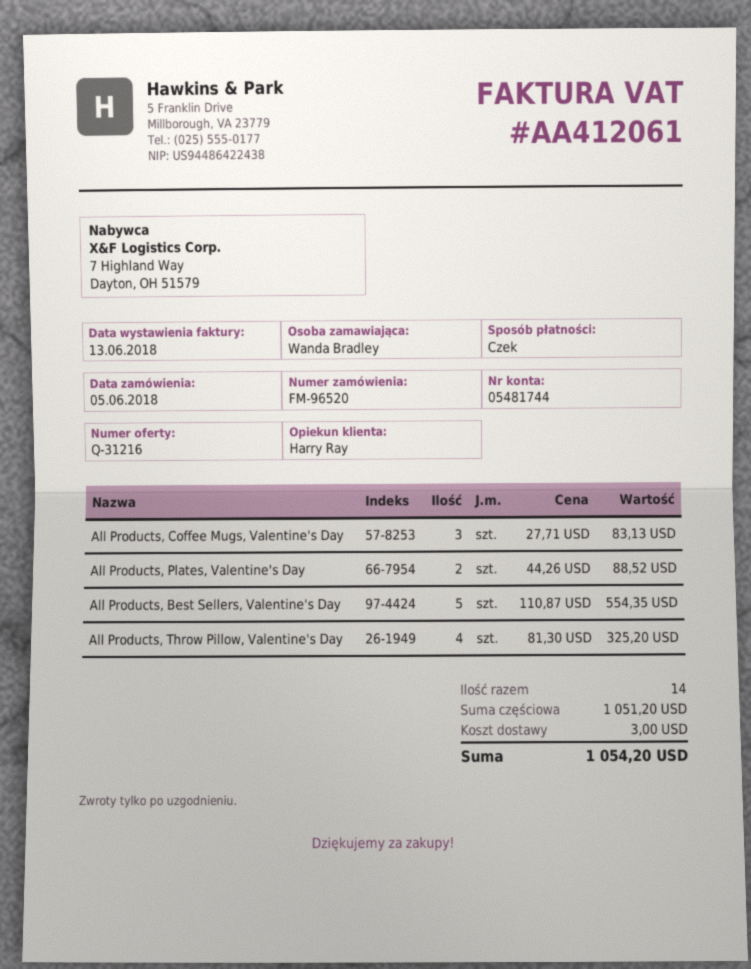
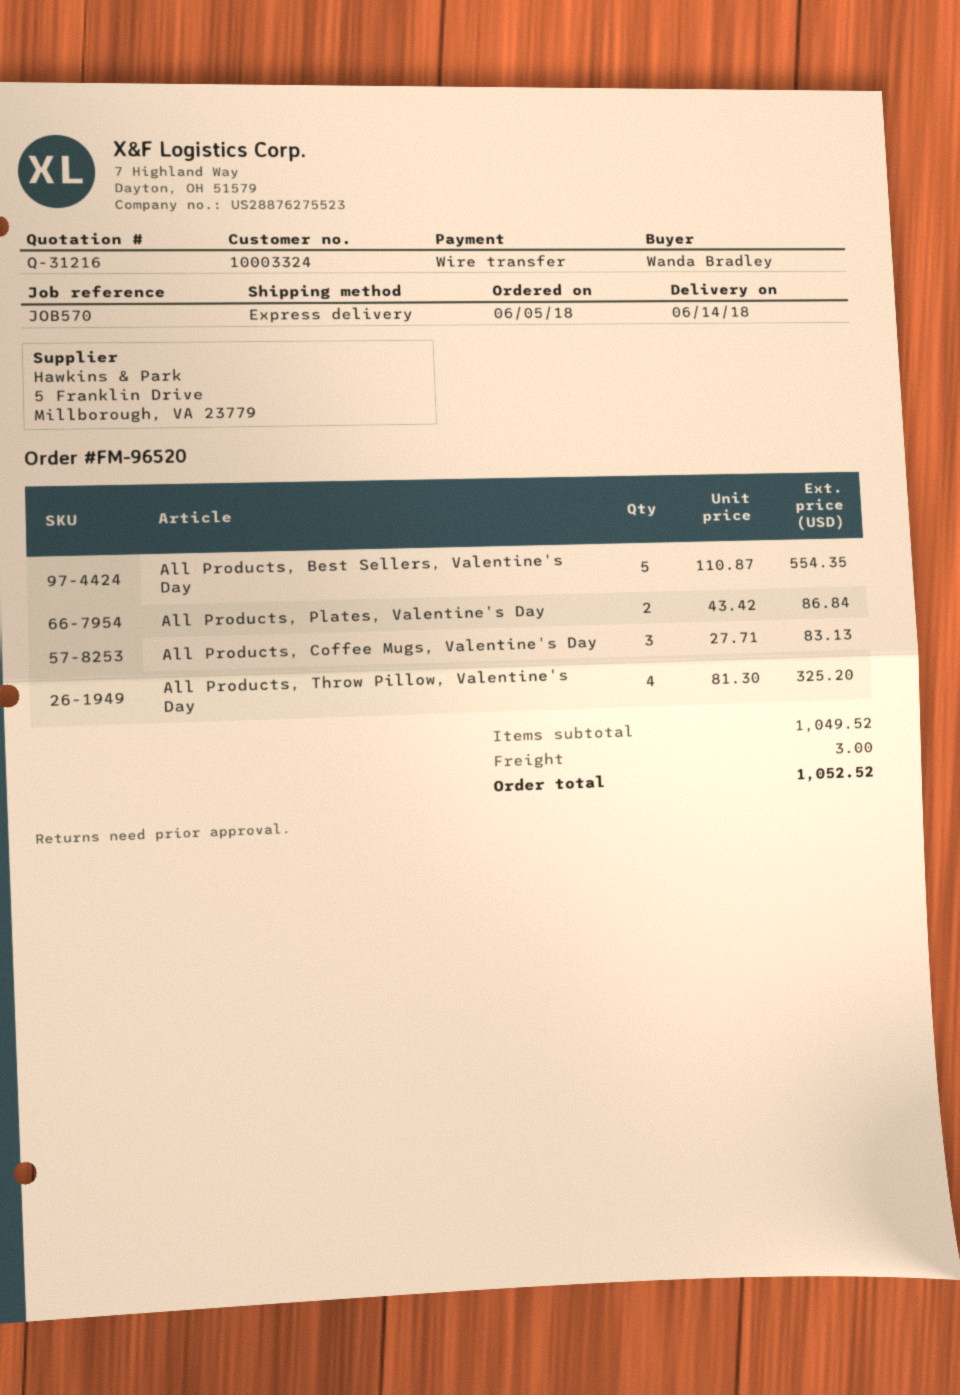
payment method: cheque -> bank transfer
All Products, Plates, Valentine's Day: 2 x 44.26 = 88.52 -> 2 x 43.42 = 86.84
subtotal: 1051.20 -> 1049.52
total: 1054.20 -> 1052.52

